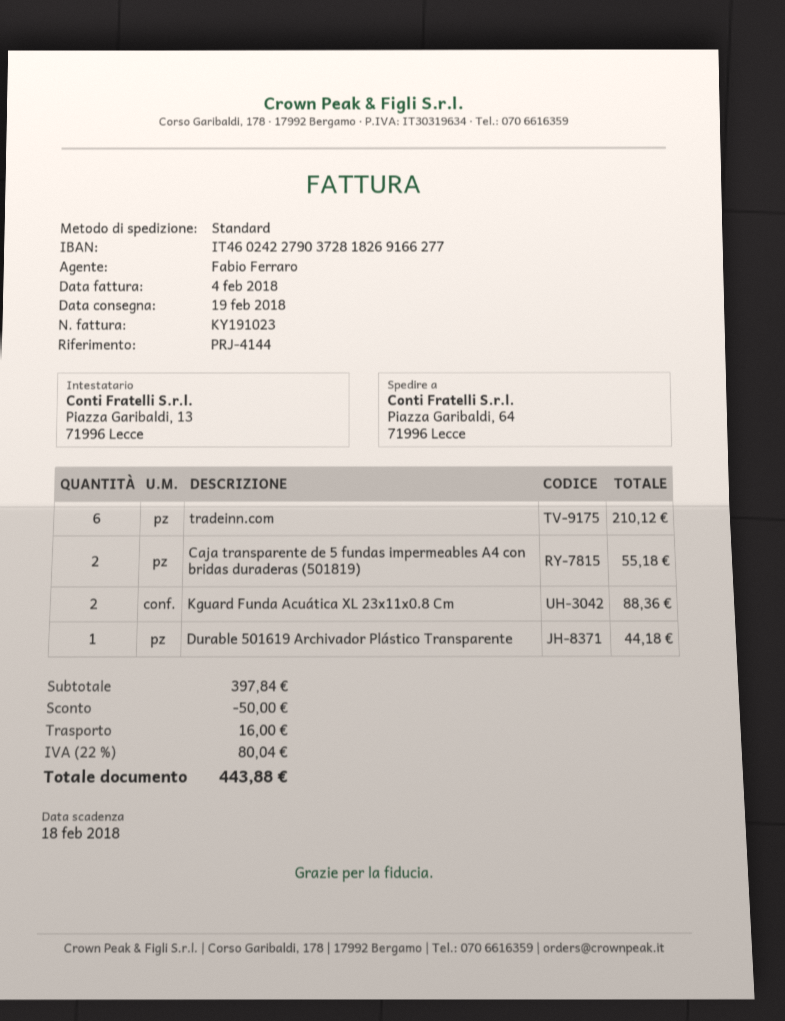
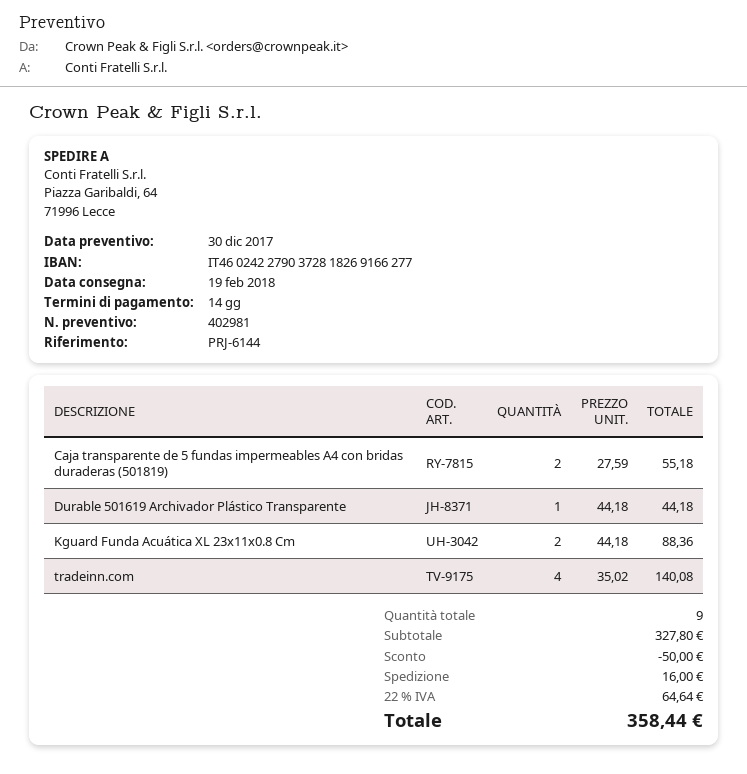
reference: PRJ-4144 -> PRJ-6144
tradeinn.com: 6 for 210.12 -> 4 for 140.08
subtotal: 397.84 -> 327.80
tax: 22% = 80.04 -> 22% = 64.64
total: 443.88 -> 358.44

